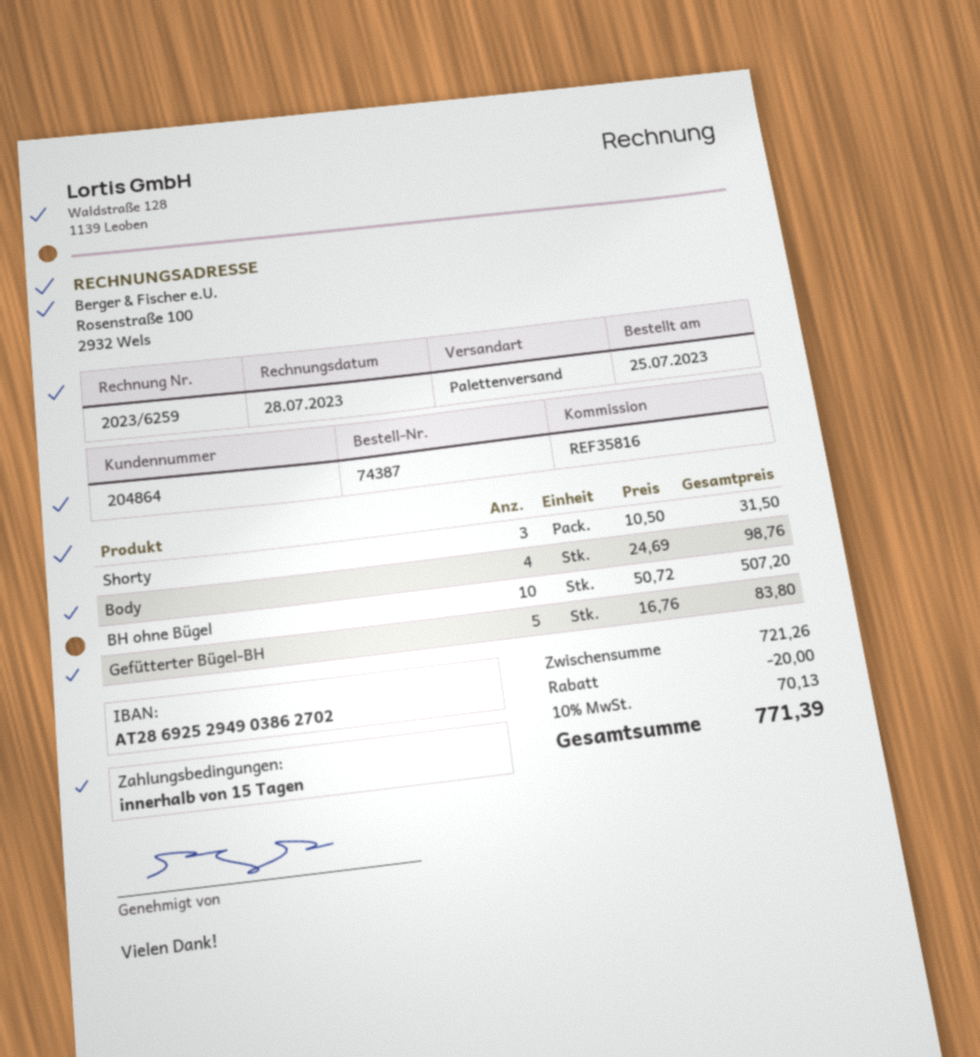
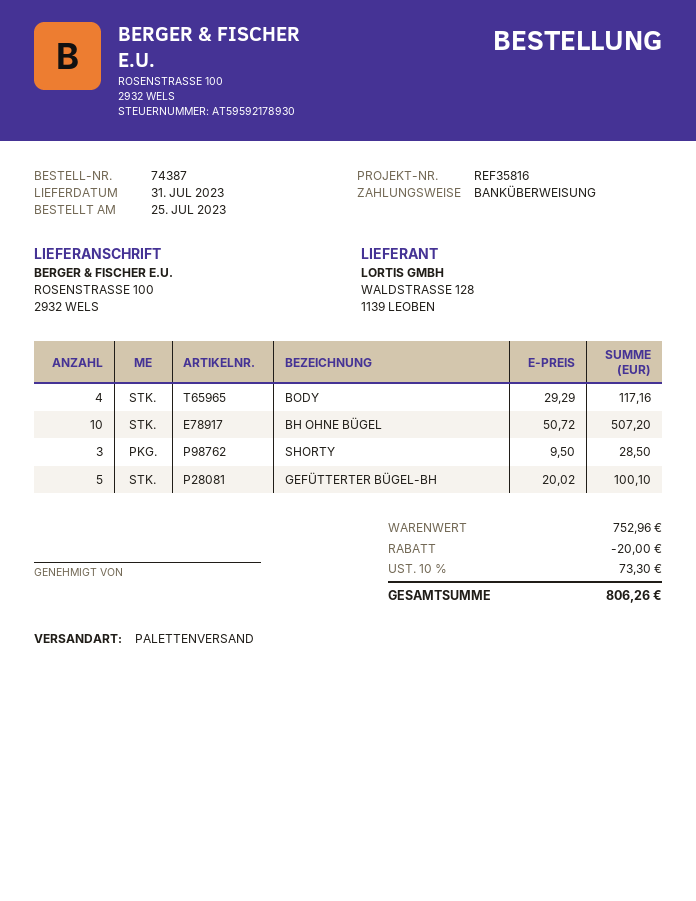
Shorty: 3 x 10.50 = 31.50 -> 3 x 9.50 = 28.50
Body: 4 x 24.69 = 98.76 -> 4 x 29.29 = 117.16
Gefütterter Bügel-BH: 5 x 16.76 = 83.80 -> 5 x 20.02 = 100.10
subtotal: 721.26 -> 752.96
tax: 10% = 70.13 -> 10% = 73.30
total: 771.39 -> 806.26

